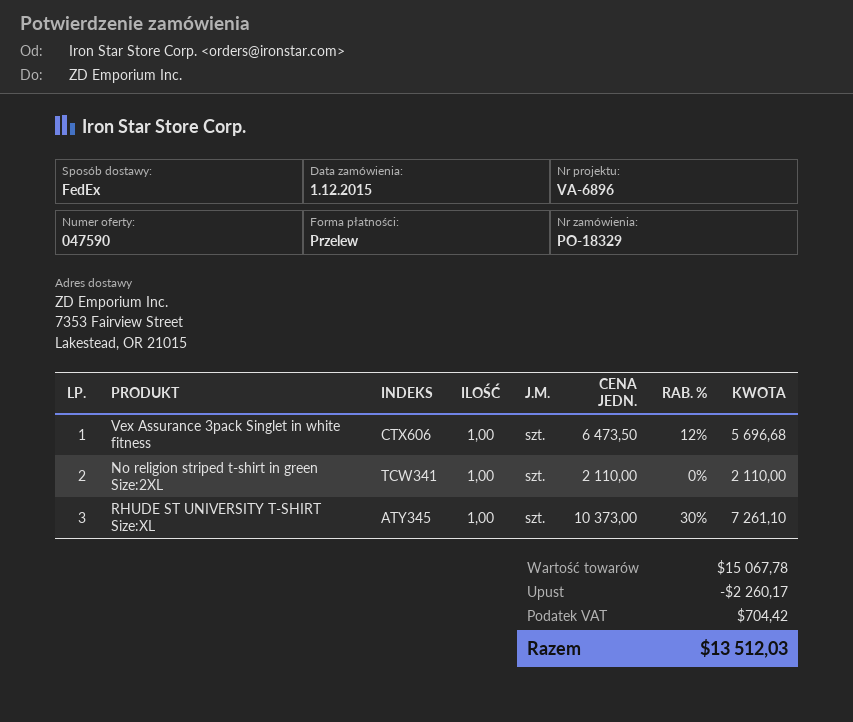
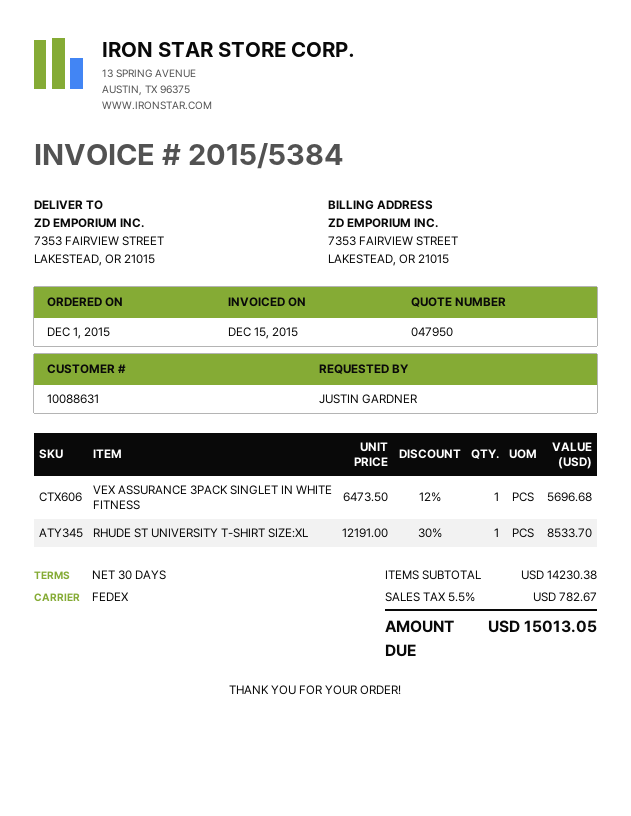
quote number: 047590 -> 047950
No religion striped t-shirt in green Size:2XL: 1 x 2110.00 = 2110.00 -> none
RHUDE ST UNIVERSITY T-SHIRT Size:XL: 1 x 10373.00 - 30% = 7261.10 -> 1 x 12191.00 - 30% = 8533.70
subtotal: 15067.78 -> 14230.38
discount: 2260.17 -> none
tax: 704.42 -> 782.67
total: 13512.03 -> 15013.05

